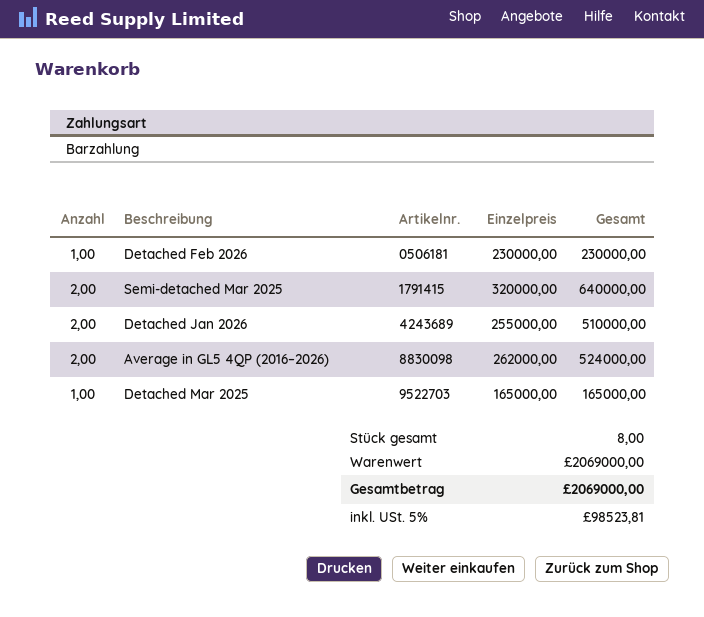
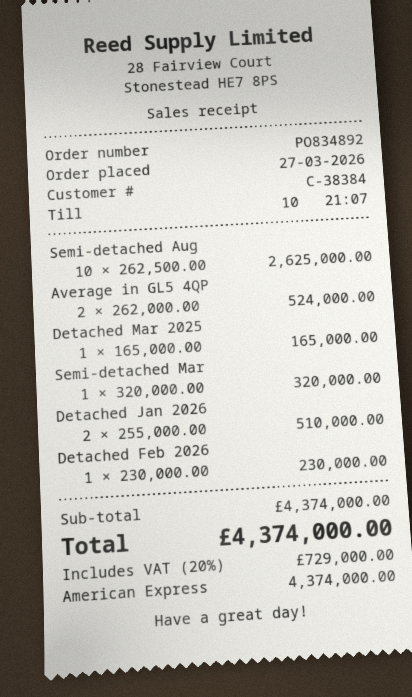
payment method: cash -> American Express
Semi-detached Mar 2025: 2 x 320000.00 = 640000.00 -> 1 x 320000.00 = 320000.00
Semi-detached Aug: none -> 10 x 262500.00 = 2625000.00
subtotal: 2069000.00 -> 4374000.00
tax: 5% = 98523.81 -> 20% = 729000.00
total: 2069000.00 -> 4374000.00

